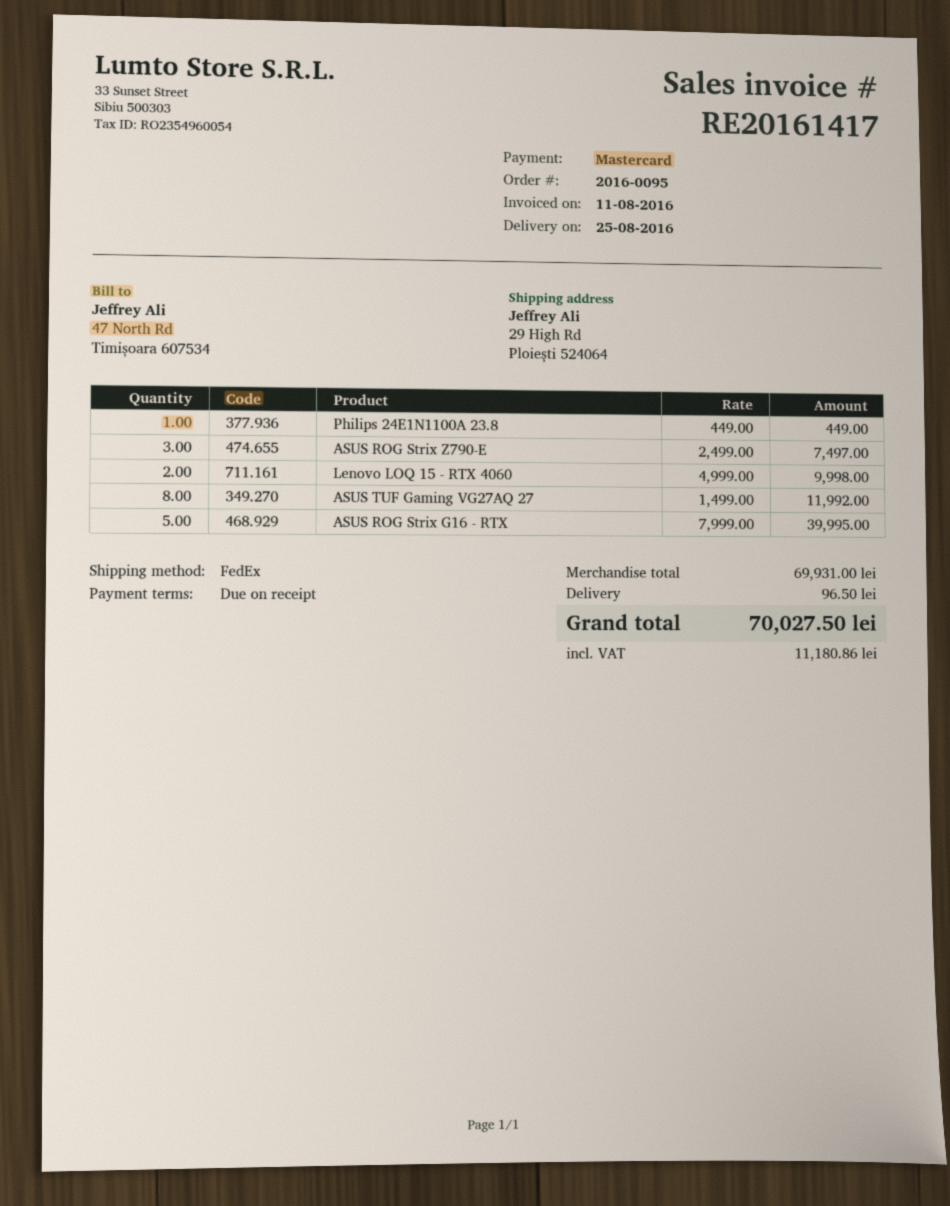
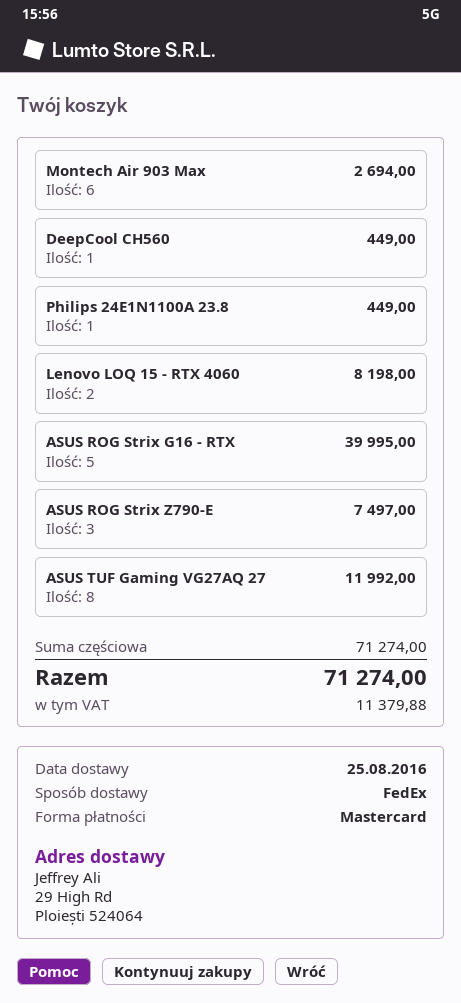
Lenovo LOQ 15 - RTX 4060: 2 for 9998.00 -> 2 for 8198.00
Montech Air 903 Max: none -> 6 for 2694.00
DeepCool CH560: none -> 1 for 449.00
subtotal: 69931.00 -> 71274.00
shipping: 96.50 -> none
tax: 11180.86 -> 11379.88
total: 70027.50 -> 71274.00

